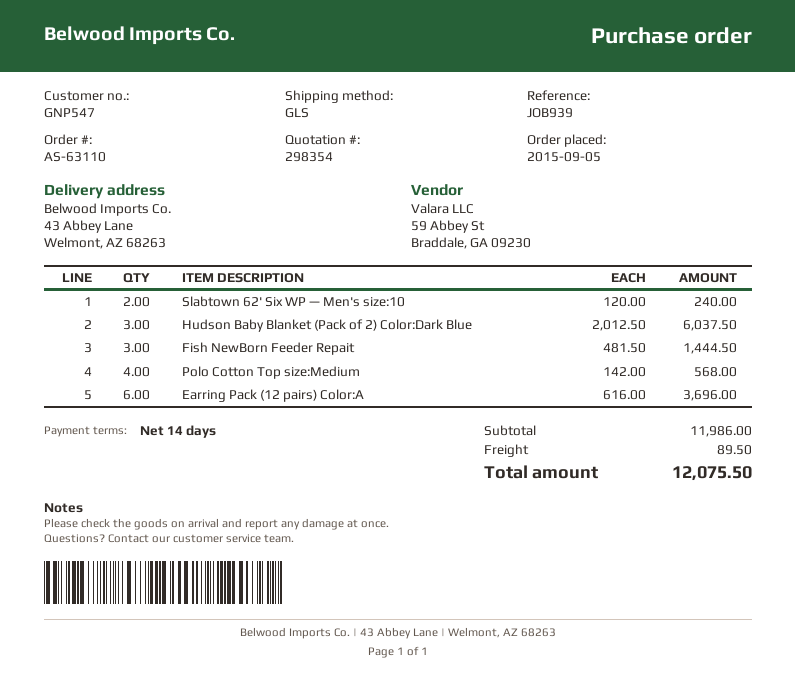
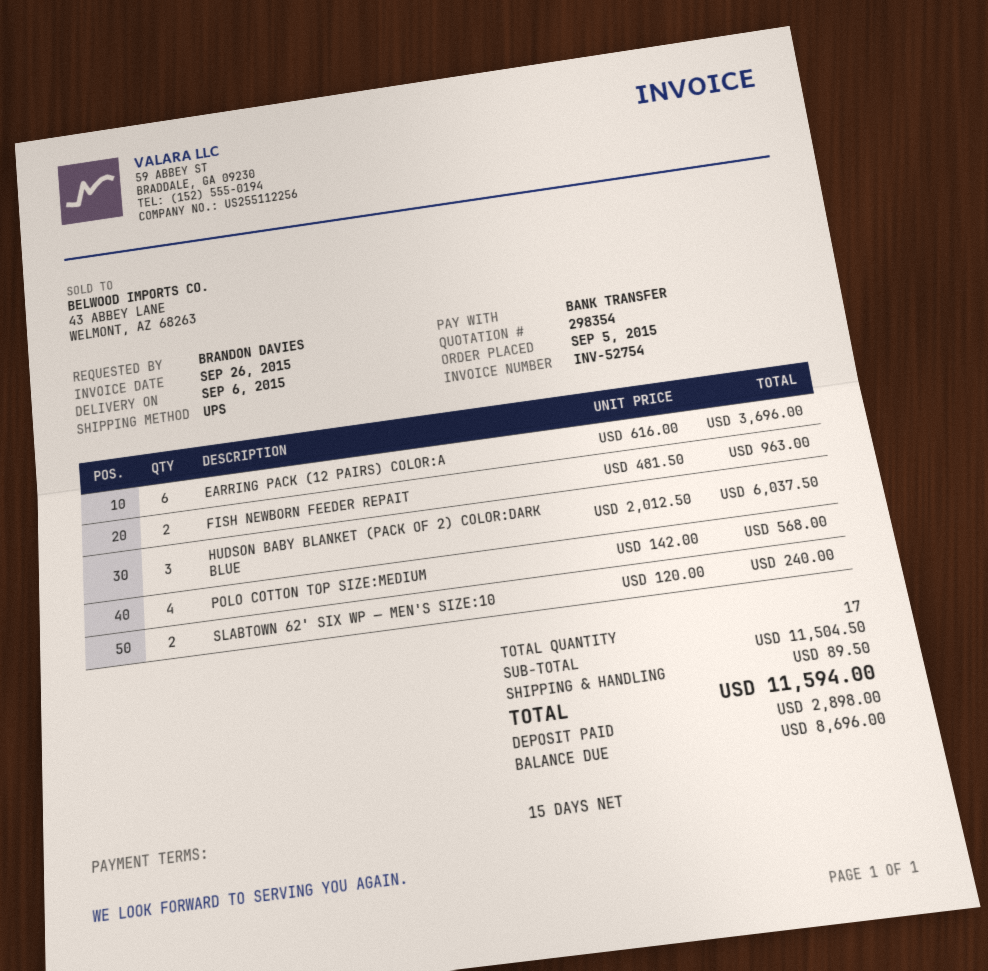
payment terms: 14 days -> 15 days
shipping method: GLS -> UPS
Fish NewBorn Feeder Repait: 3 x 481.50 = 1444.50 -> 2 x 481.50 = 963.00
subtotal: 11986.00 -> 11504.50
total: 12075.50 -> 11594.00

